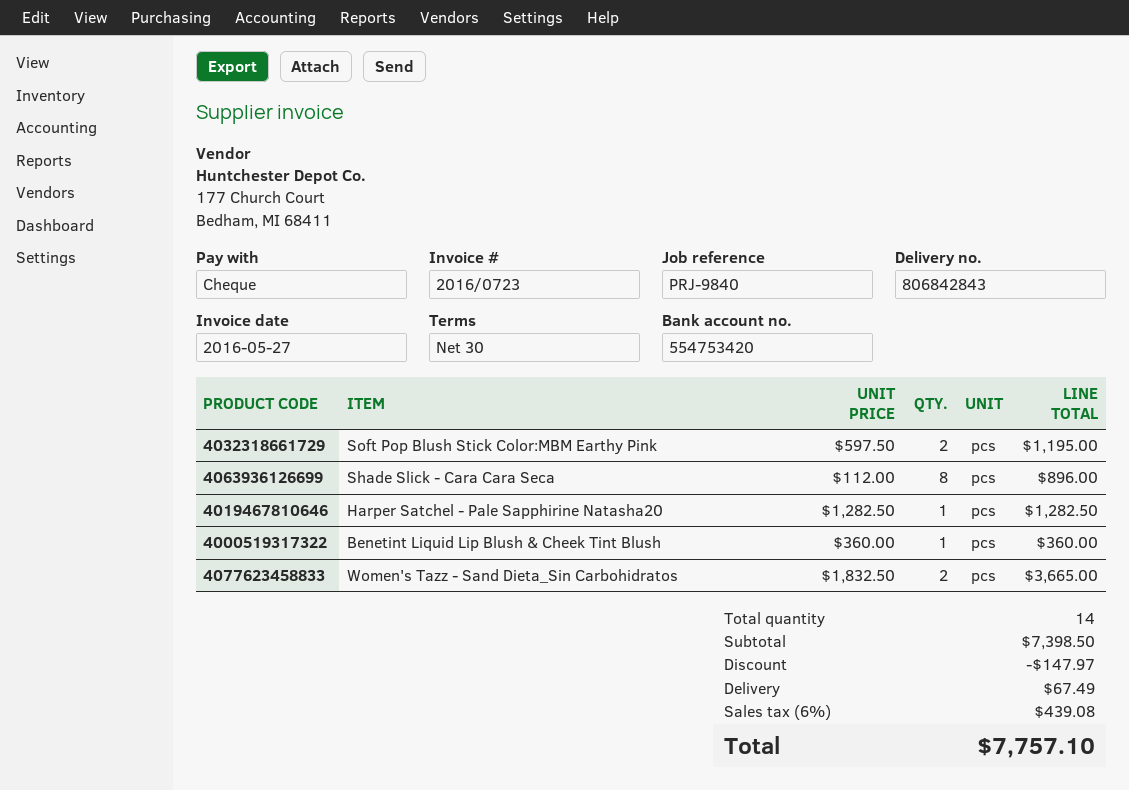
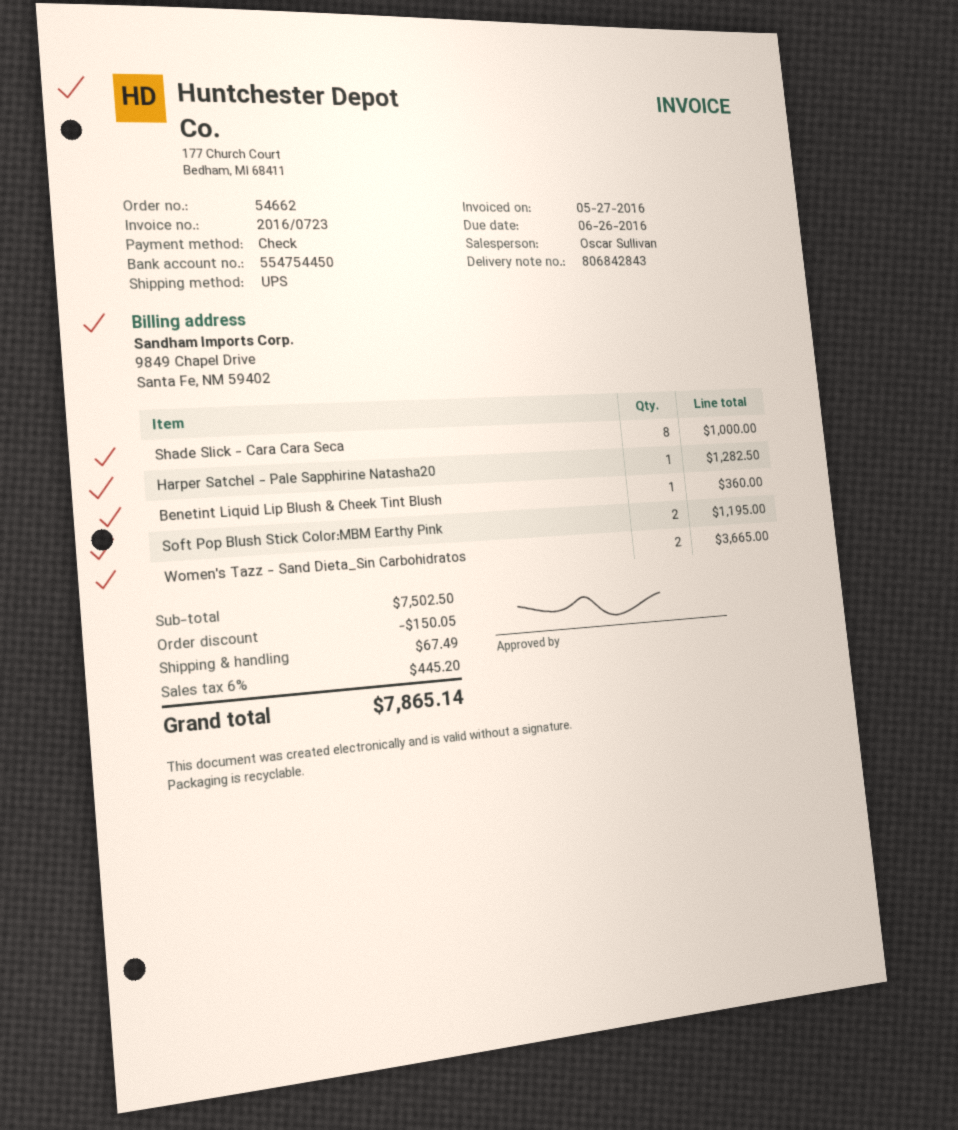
bank account: 554753420 -> 554754450
Shade Slick - Cara Cara Seca: 8 for 896.00 -> 8 for 1000.00
subtotal: 7398.50 -> 7502.50
discount: 147.97 -> 150.05
tax: 6% = 439.08 -> 6% = 445.20
total: 7757.10 -> 7865.14

